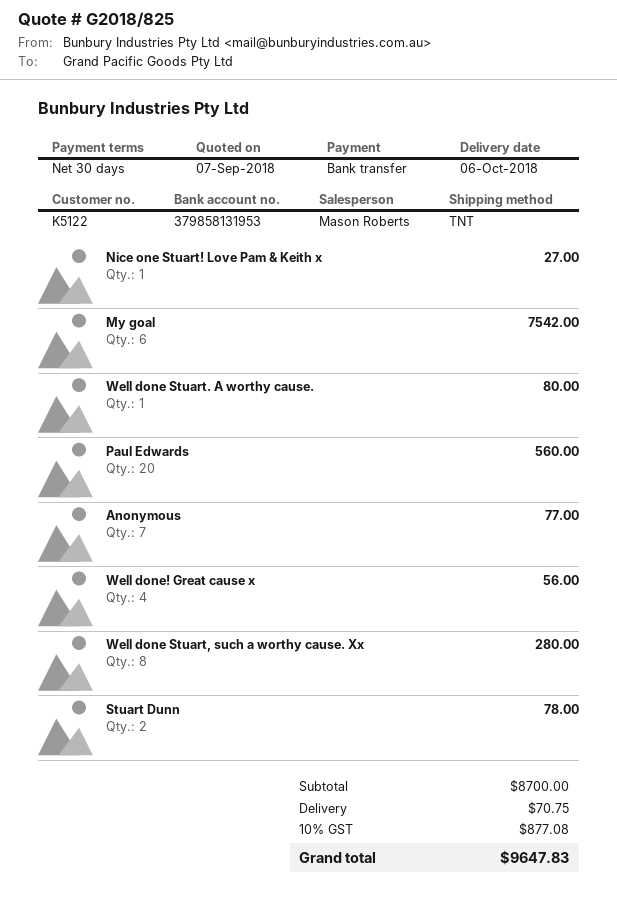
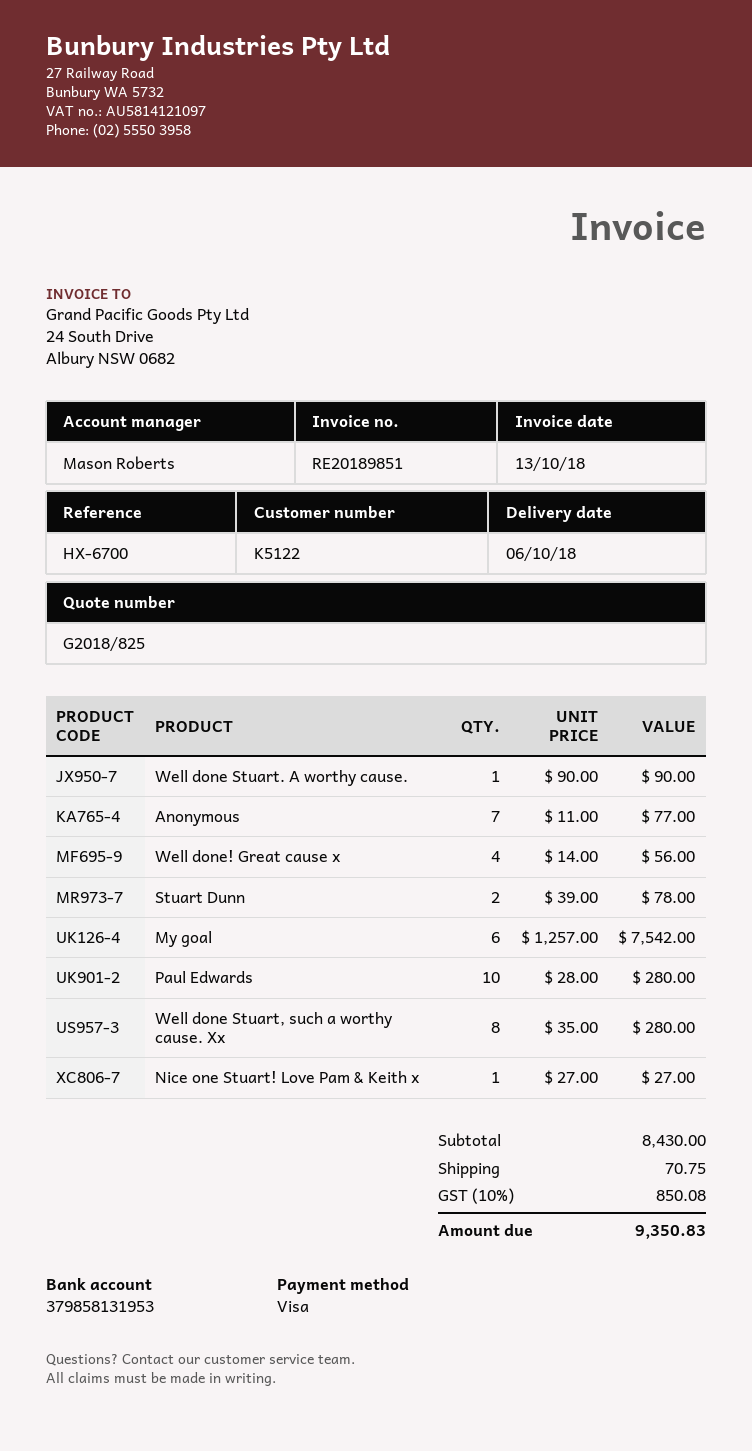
payment method: bank transfer -> Visa
Well done Stuart. A worthy cause.: 1 for 80.00 -> 1 for 90.00
Paul Edwards: 20 for 560.00 -> 10 for 280.00
subtotal: 8700.00 -> 8430.00
tax: 10% = 877.08 -> 10% = 850.08
total: 9647.83 -> 9350.83

